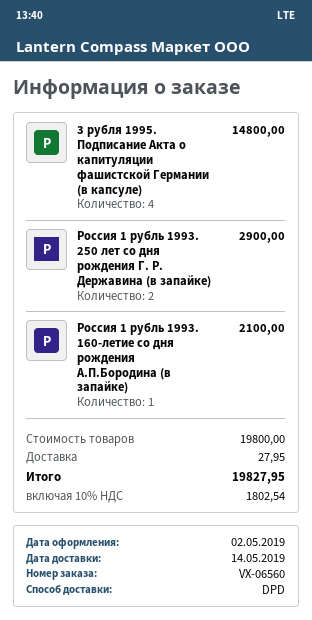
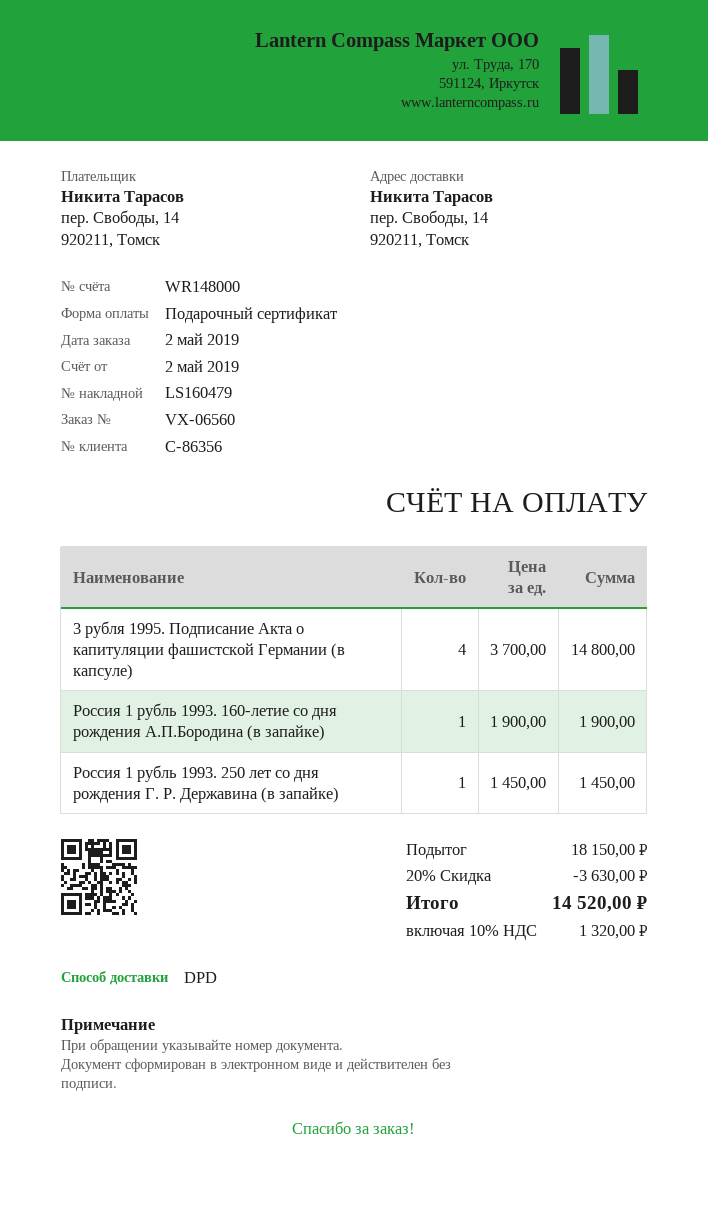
Россия 1 рубль 1993. 250 лет со дня рождения Г. Р. Державина (в запайке): 2 for 2900.00 -> 1 for 1450.00
Россия 1 рубль 1993. 160-летие со дня рождения А.П.Бородина (в запайке): 1 for 2100.00 -> 1 for 1900.00
subtotal: 19800.00 -> 18150.00
discount: none -> 20% = 3630.00
shipping: 27.95 -> none
tax: 10% = 1802.54 -> 10% = 1320.00
total: 19827.95 -> 14520.00

